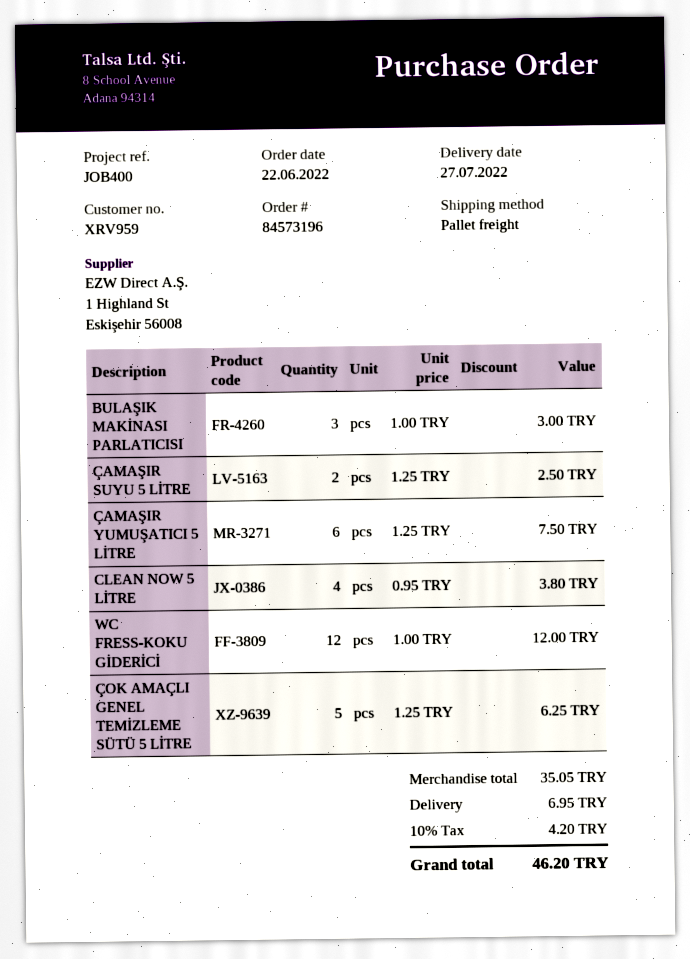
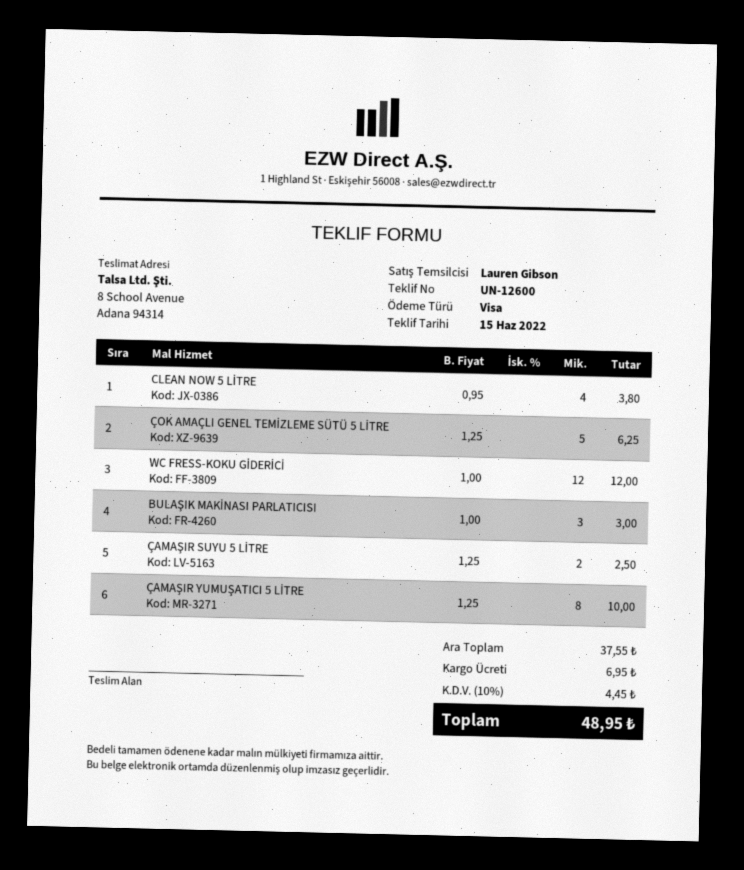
ÇAMAŞIR YUMUŞATICI 5 LİTRE: 6 x 1.25 = 7.50 -> 8 x 1.25 = 10.00
subtotal: 35.05 -> 37.55
tax: 10% = 4.20 -> 10% = 4.45
total: 46.20 -> 48.95

